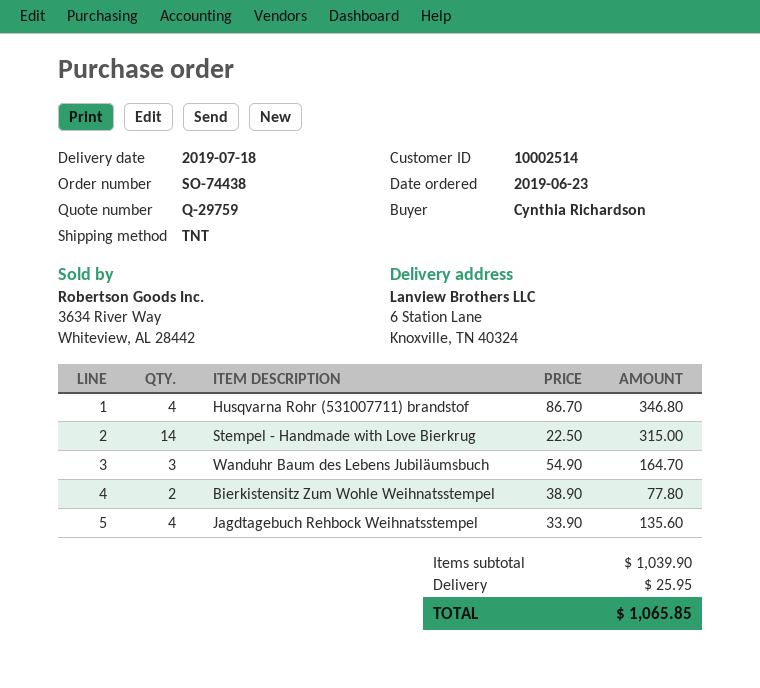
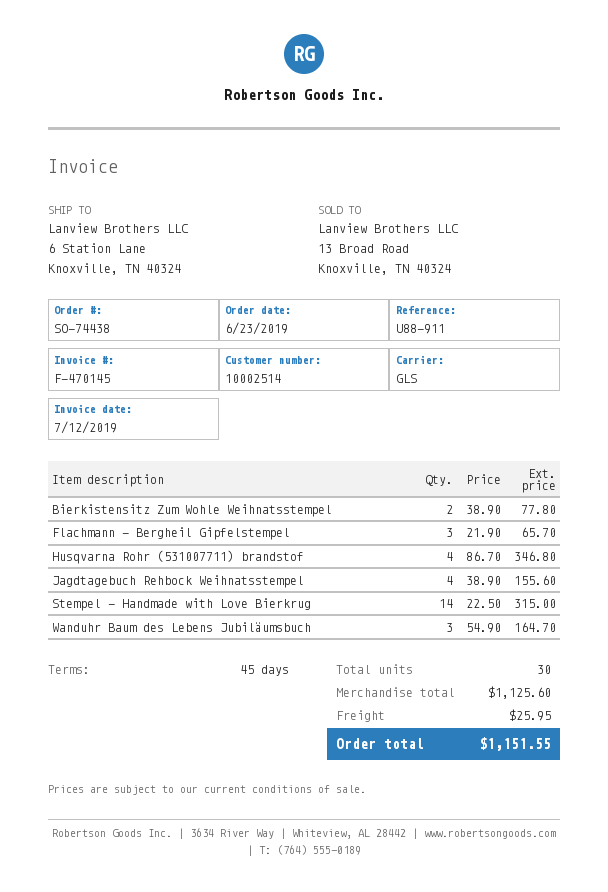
shipping method: TNT -> GLS
Jagdtagebuch Rehbock Weihnatsstempel: 4 x 33.90 = 135.60 -> 4 x 38.90 = 155.60
Flachmann - Bergheil Gipfelstempel: none -> 3 x 21.90 = 65.70
subtotal: 1039.90 -> 1125.60
total: 1065.85 -> 1151.55

